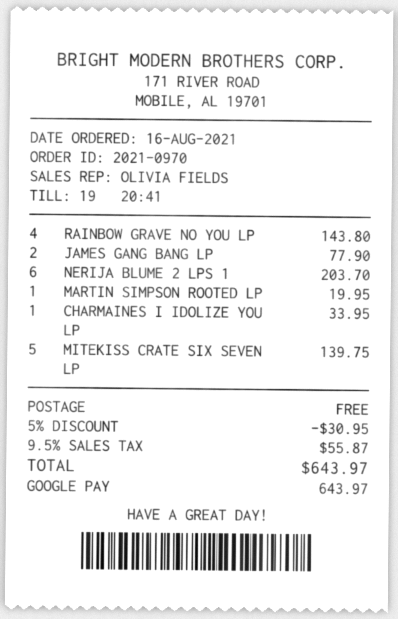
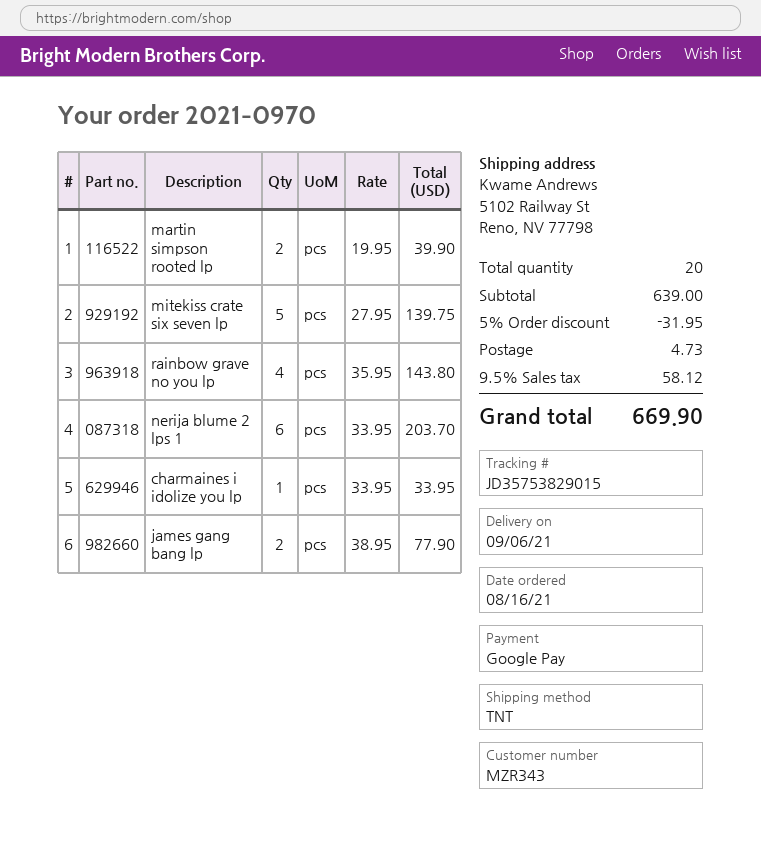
MARTIN SIMPSON ROOTED LP: 1 for 19.95 -> 2 for 39.90
discount: 5% = 30.95 -> 5% = 31.95
shipping: 0.00 -> 4.73
tax: 9.5% = 55.87 -> 9.5% = 58.12
total: 643.97 -> 669.90

